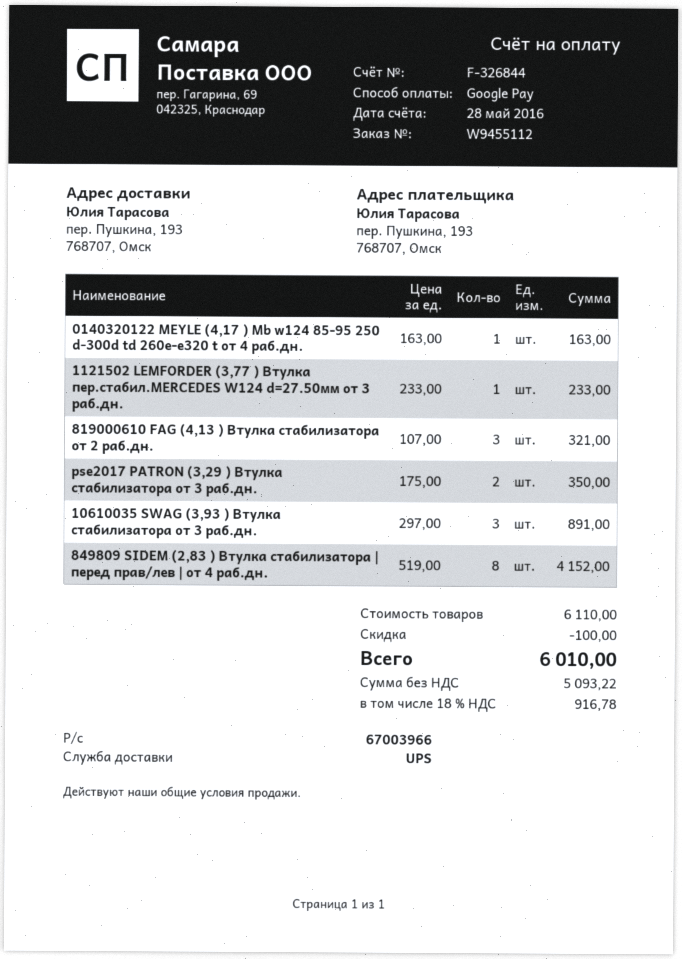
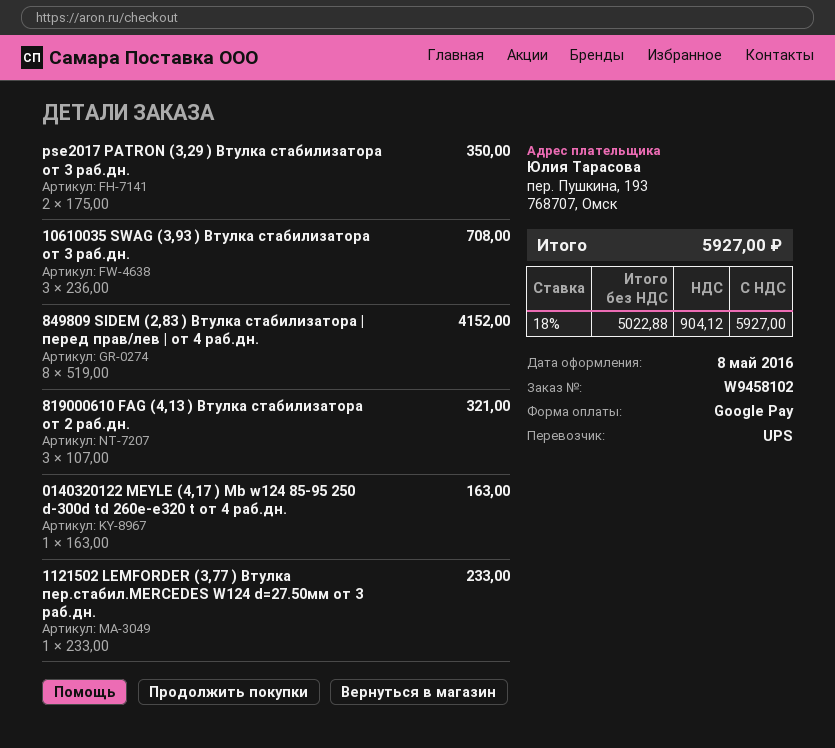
order number: W9455112 -> W9458102
10610035 SWAG (3,93 ) Втулка стабилизатора от 3 раб.дн.: 3 x 297.00 = 891.00 -> 3 x 236.00 = 708.00
discount: 100.00 -> none
net: 5093.22 -> 5022.88
tax: 18% = 916.78 -> 18% = 904.12
total: 6010.00 -> 5927.00

